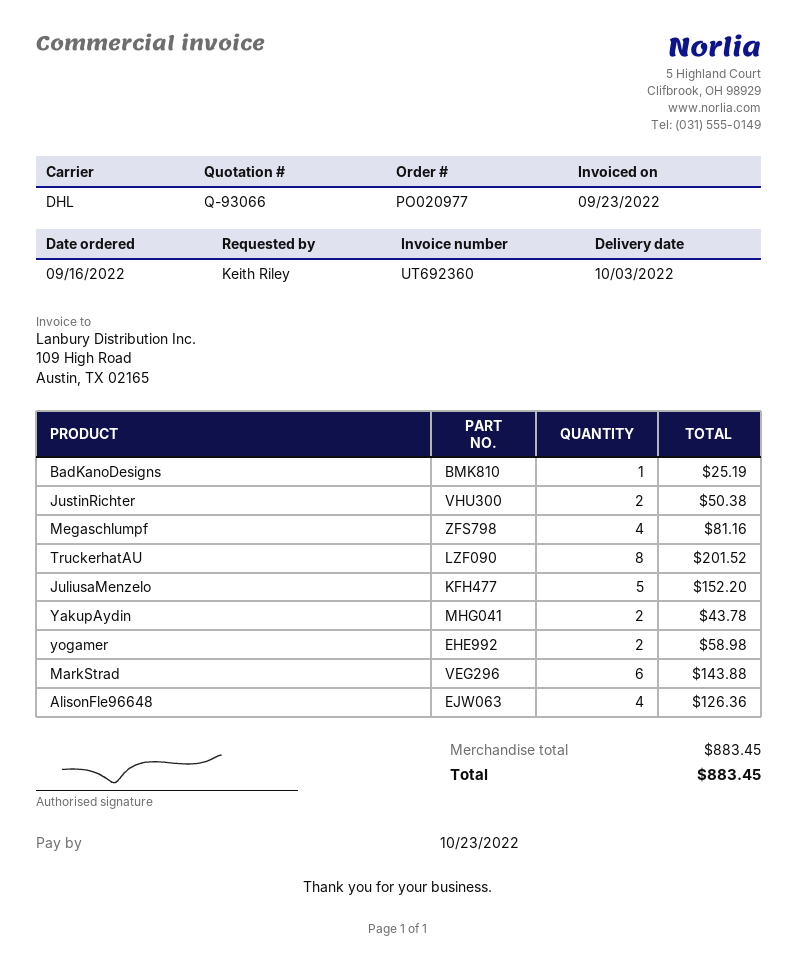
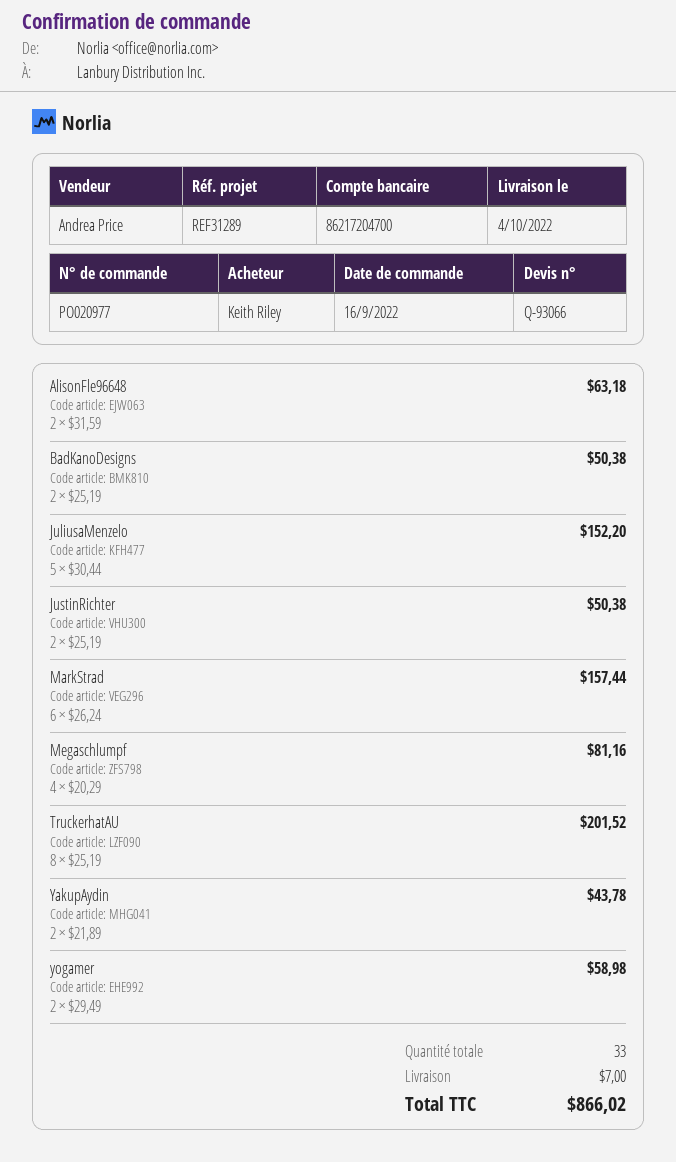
delivery date: 2022-10-03 -> 2022-10-04
BadKanoDesigns: 1 for 25.19 -> 2 for 50.38
MarkStrad: 6 for 143.88 -> 6 for 157.44
AlisonFle96648: 4 for 126.36 -> 2 for 63.18
shipping: none -> 7.00
total: 883.45 -> 866.02

